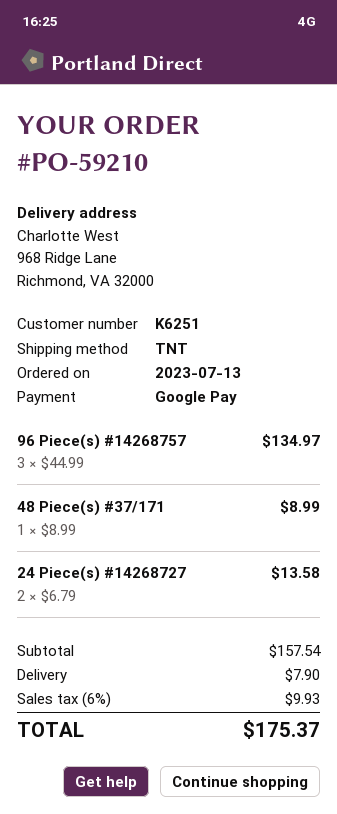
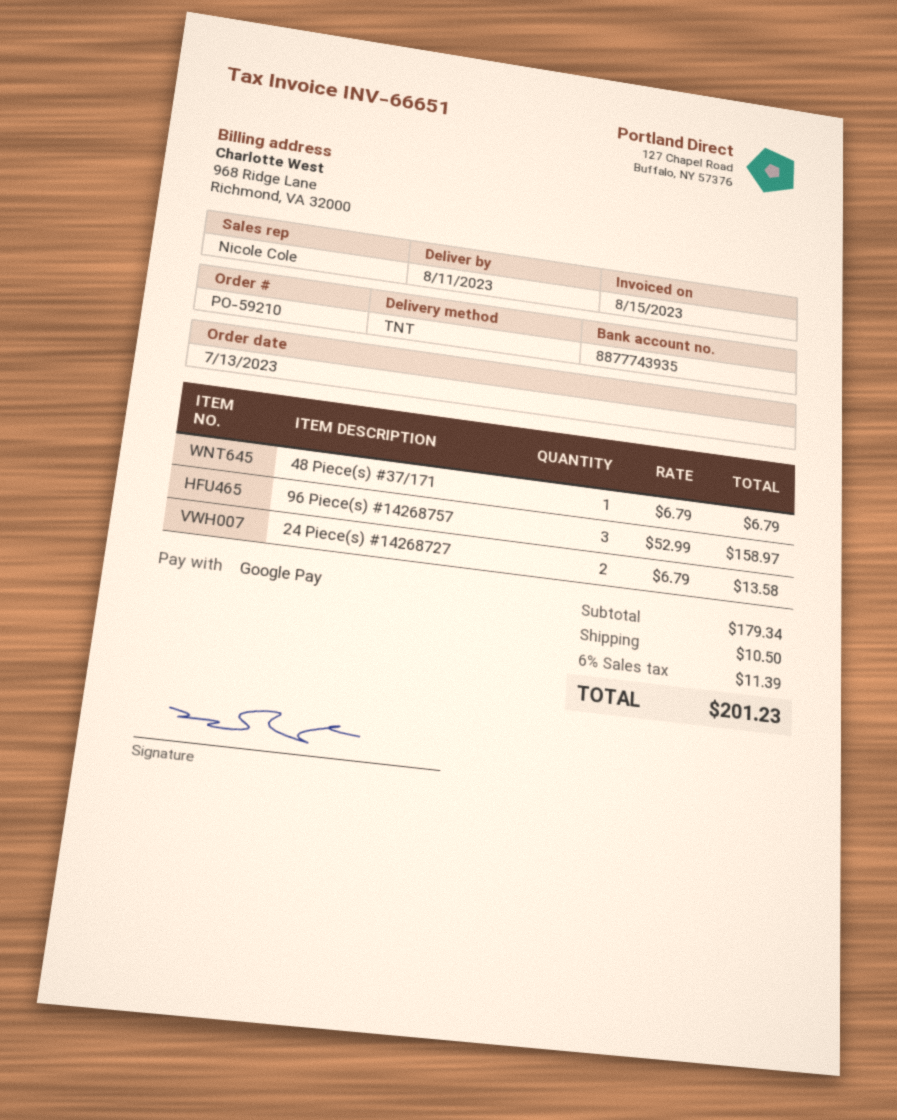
96 Piece(s) #14268757: 3 x 44.99 = 134.97 -> 3 x 52.99 = 158.97
48 Piece(s) #37/171: 1 x 8.99 = 8.99 -> 1 x 6.79 = 6.79
subtotal: 157.54 -> 179.34
shipping: 7.90 -> 10.50
tax: 6% = 9.93 -> 6% = 11.39
total: 175.37 -> 201.23

